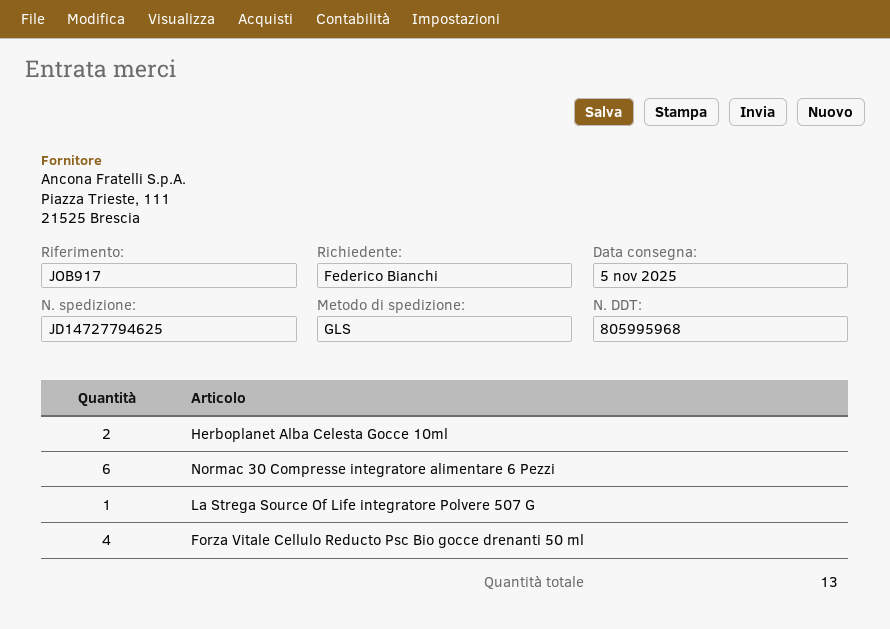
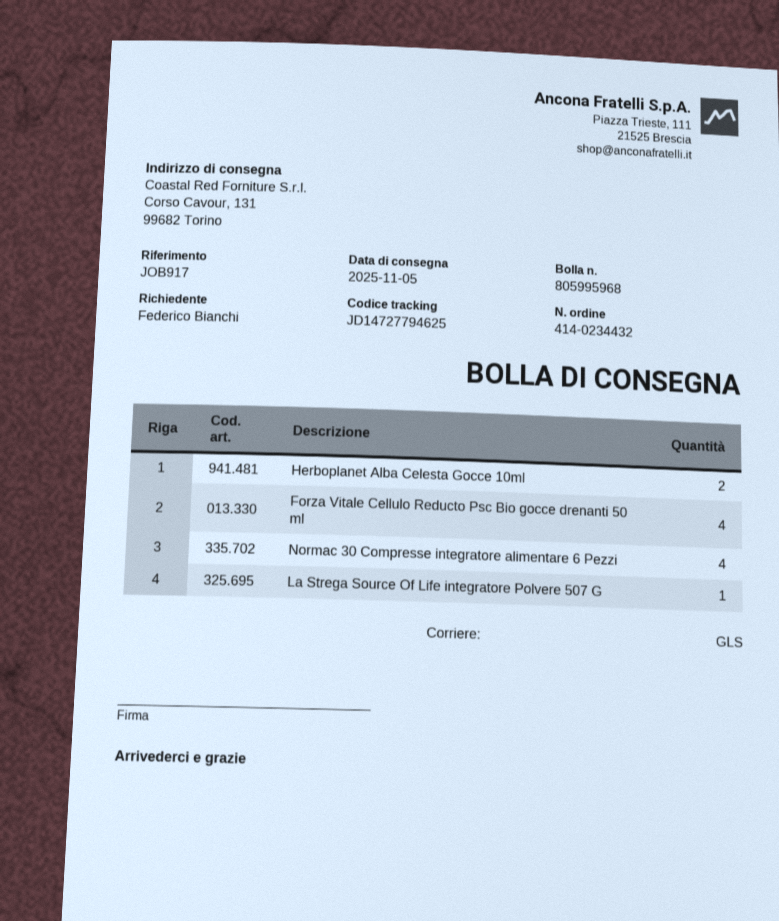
Normac 30 Compresse integratore alimentare 6 Pezzi: 6 -> 4

